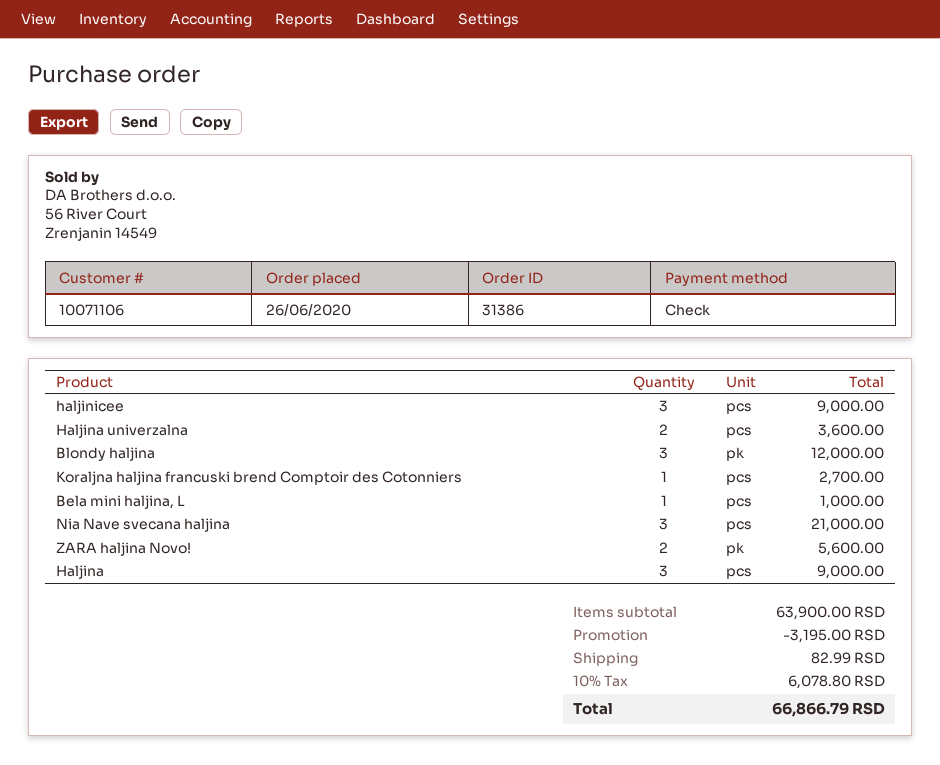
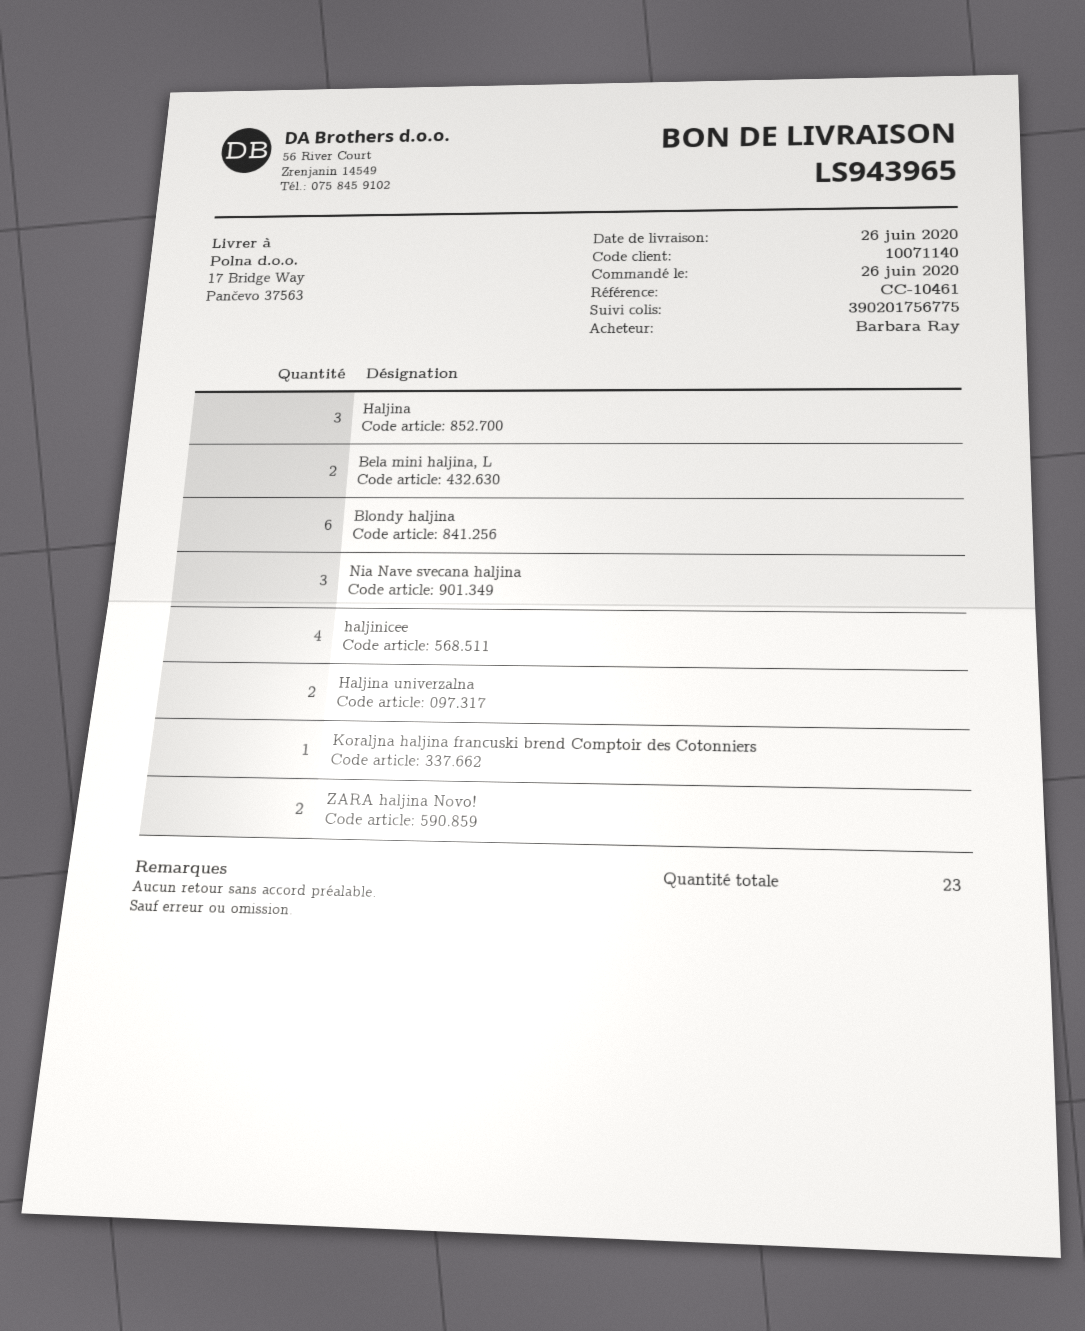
customer number: 10071106 -> 10071140
haljinicee: 3 -> 4
Blondy haljina: 3 -> 6
Bela mini haljina, L: 1 -> 2

